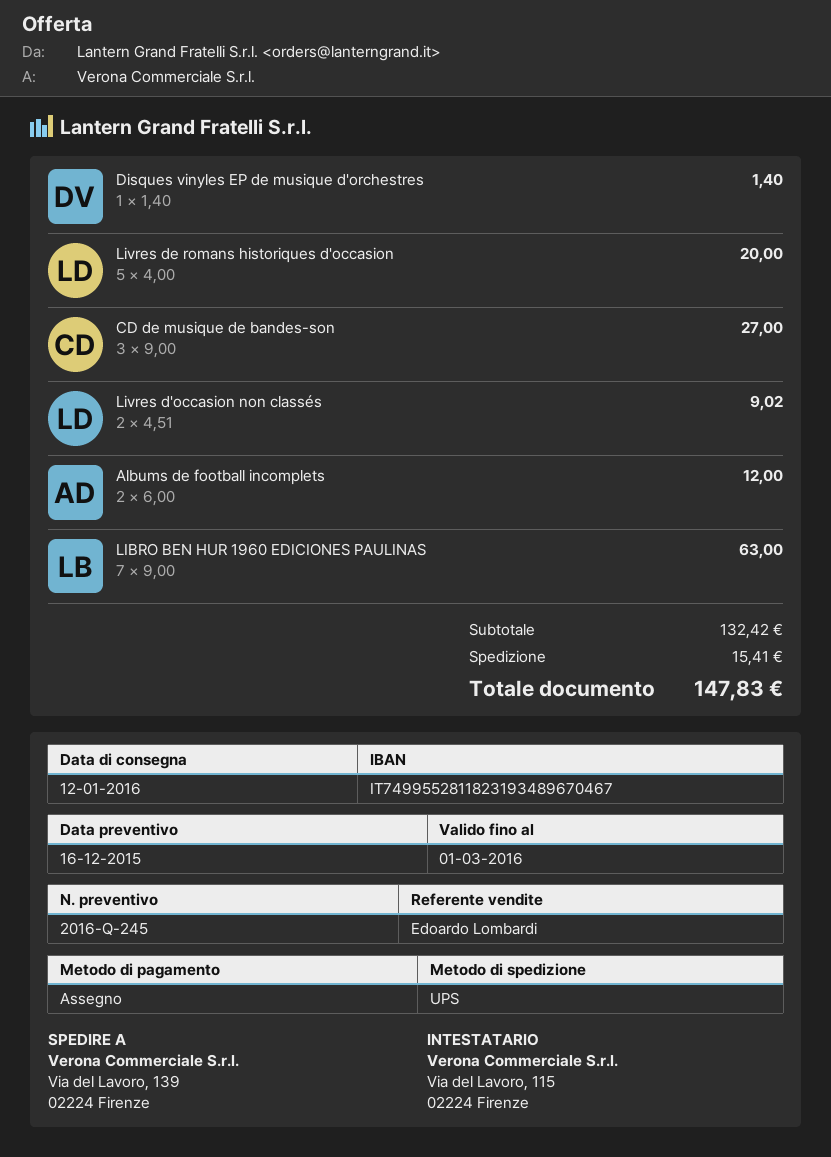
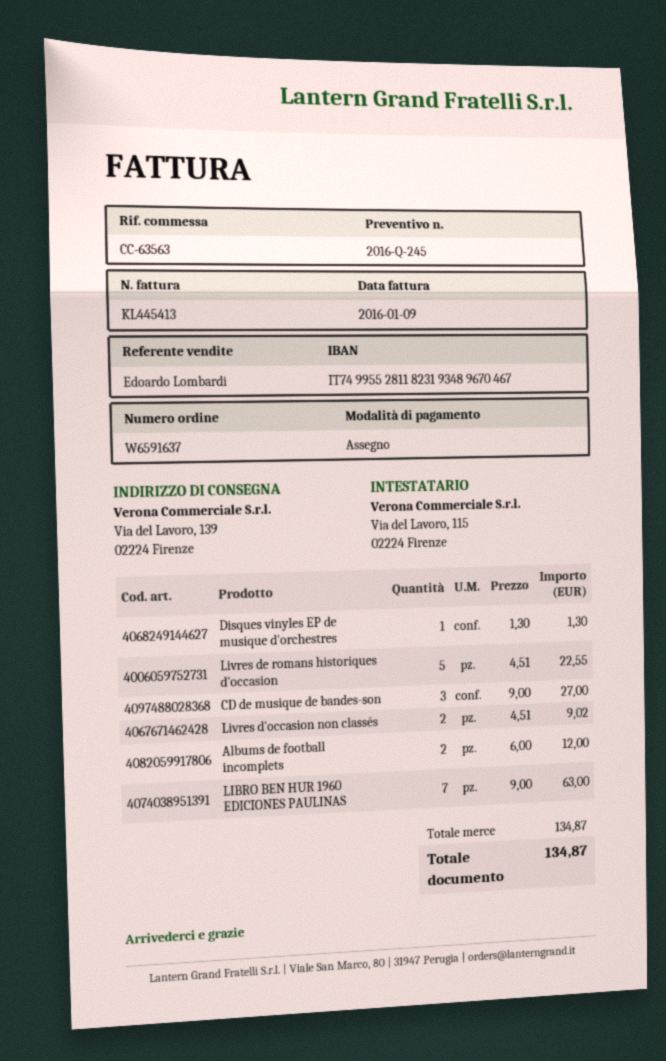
Disques vinyles EP de musique d'orchestres: 1 x 1.40 = 1.40 -> 1 x 1.30 = 1.30
Livres de romans historiques d'occasion: 5 x 4.00 = 20.00 -> 5 x 4.51 = 22.55
subtotal: 132.42 -> 134.87
shipping: 15.41 -> none
total: 147.83 -> 134.87

